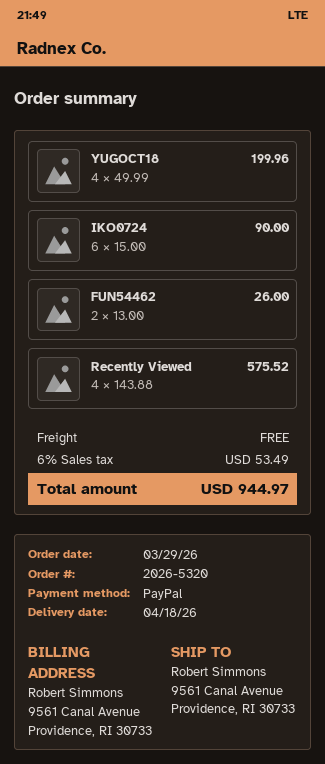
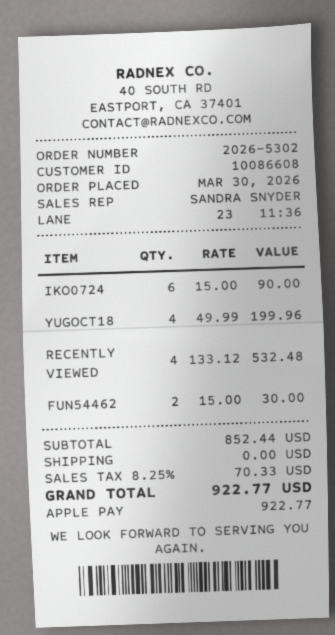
order number: 2026-5320 -> 2026-5302
order date: 2026-03-29 -> 2026-03-30
payment method: PayPal -> Apple Pay
FUN54462: 2 x 13.00 = 26.00 -> 2 x 15.00 = 30.00
Recently Viewed: 4 x 143.88 = 575.52 -> 4 x 133.12 = 532.48
tax: 6% = 53.49 -> 8.25% = 70.33
total: 944.97 -> 922.77

